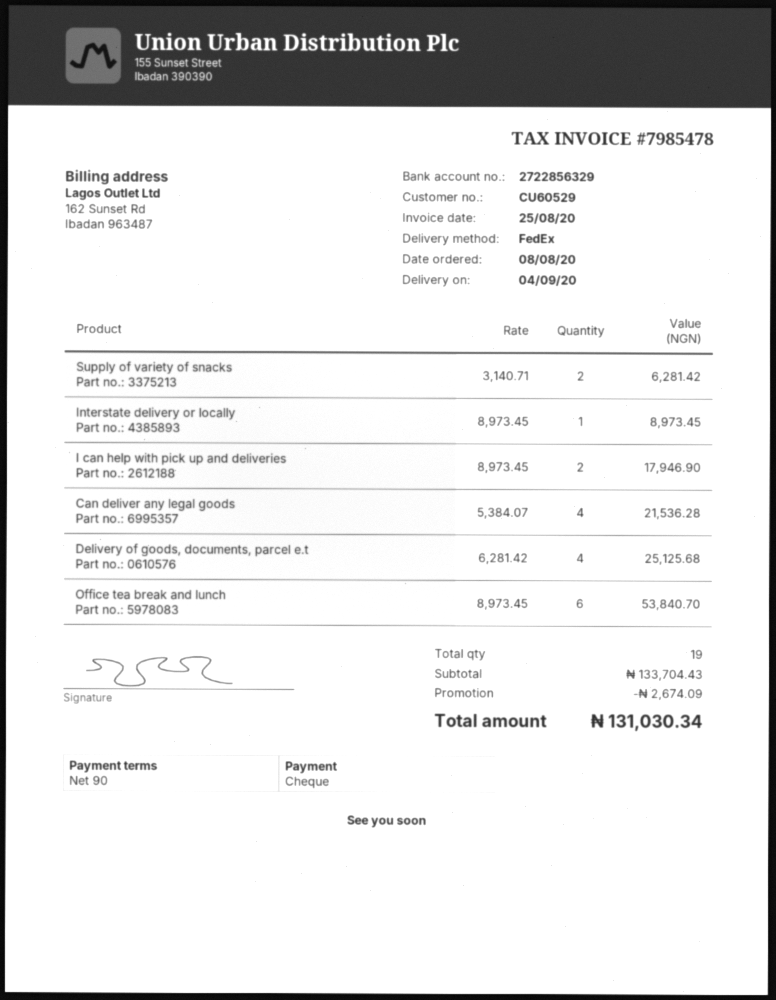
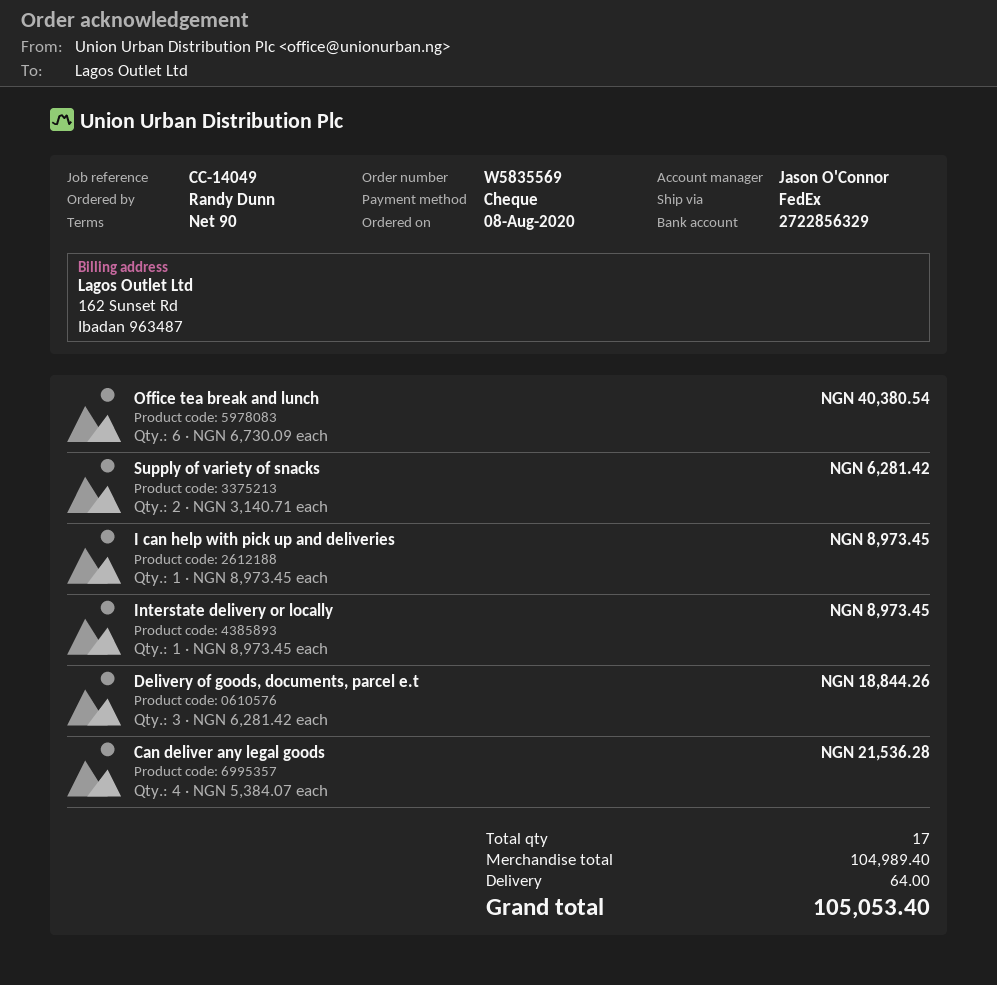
I can help with pick up and deliveries: 2 x 8973.45 = 17946.90 -> 1 x 8973.45 = 8973.45
Delivery of goods, documents, parcel e.t: 4 x 6281.42 = 25125.68 -> 3 x 6281.42 = 18844.26
Office tea break and lunch: 6 x 8973.45 = 53840.70 -> 6 x 6730.09 = 40380.54
total quantity: 19 -> 17
subtotal: 133704.43 -> 104989.40
discount: 2674.09 -> none
shipping: none -> 64.00
total: 131030.34 -> 105053.40

